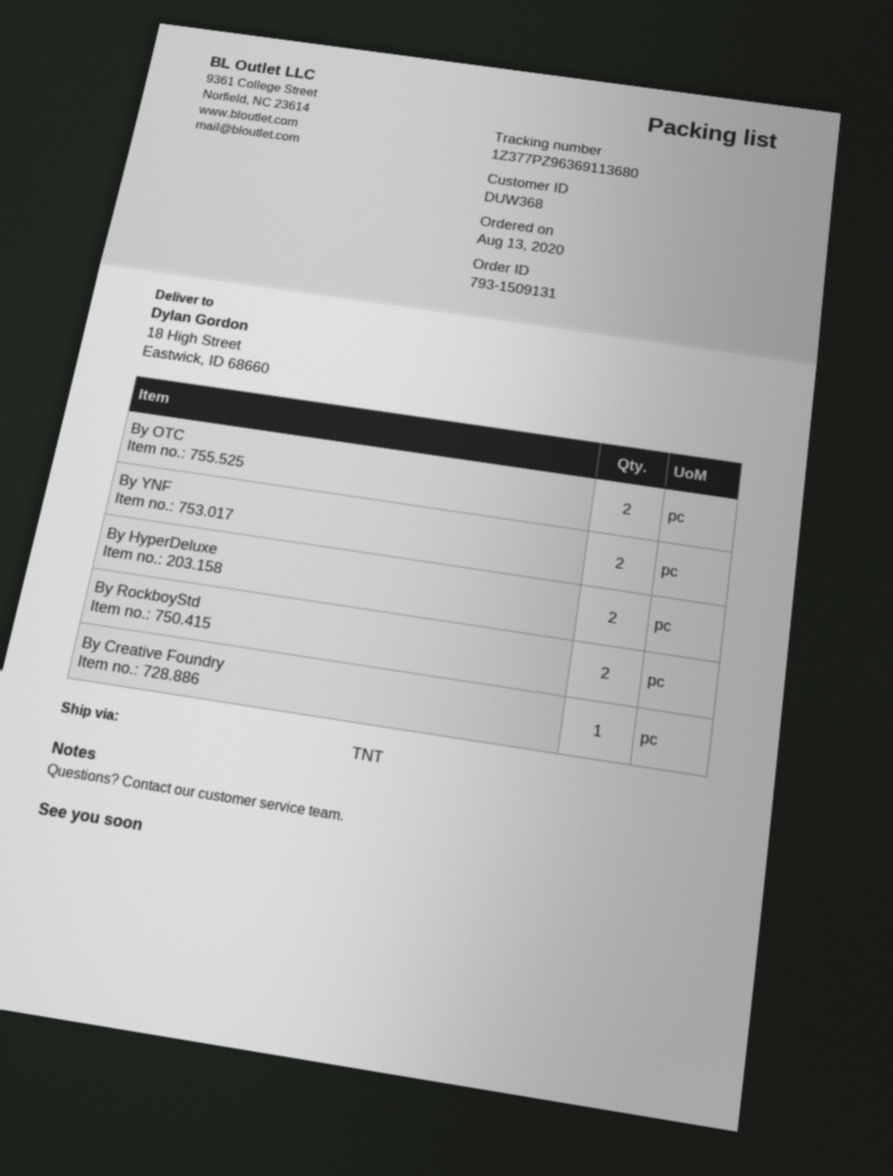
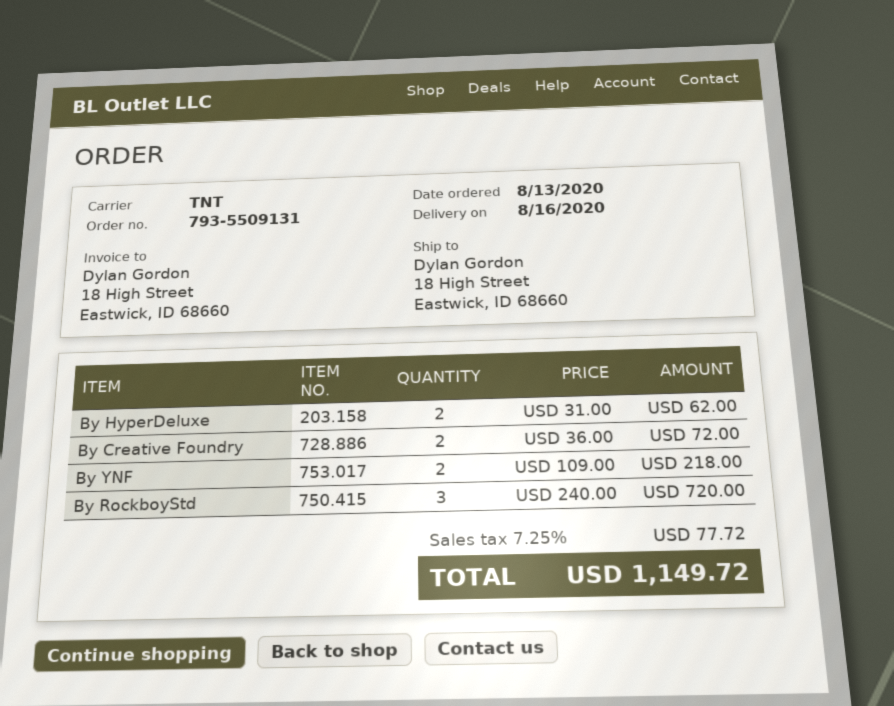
order number: 793-1509131 -> 793-5509131
By OTC: 2 -> none
By RockboyStd: 2 -> 3
By Creative Foundry: 1 -> 2

